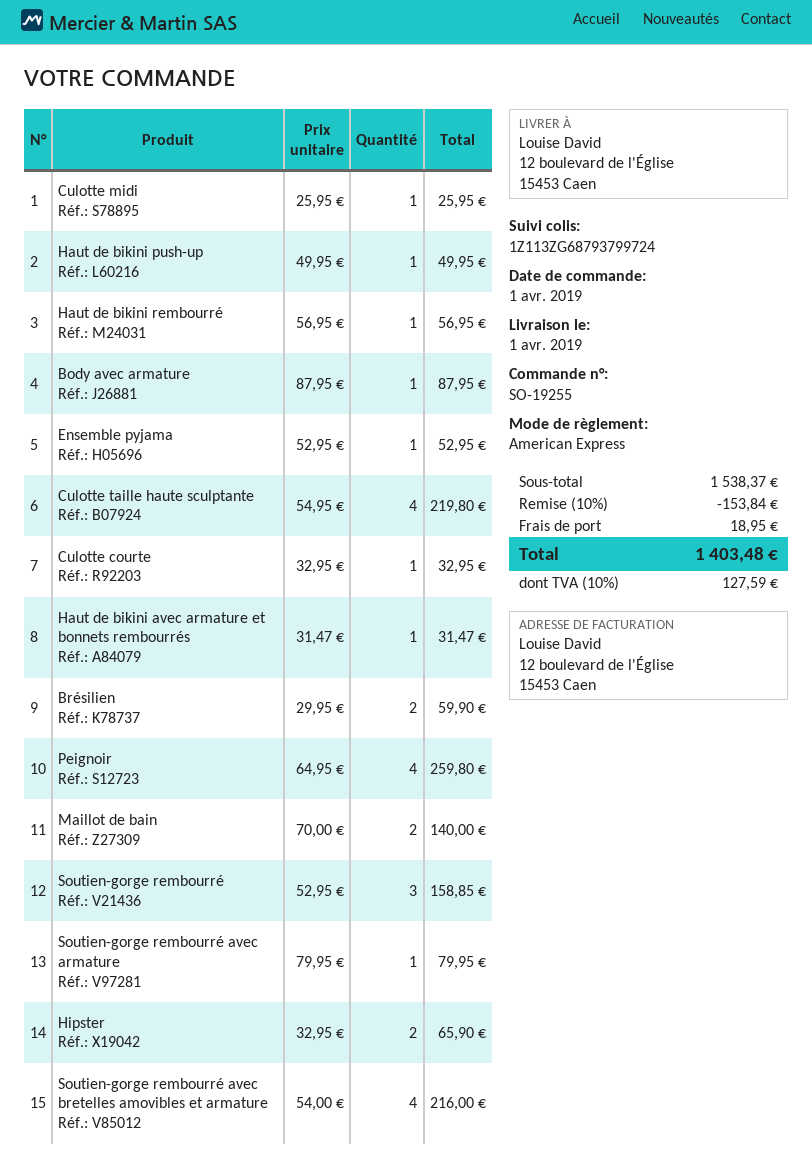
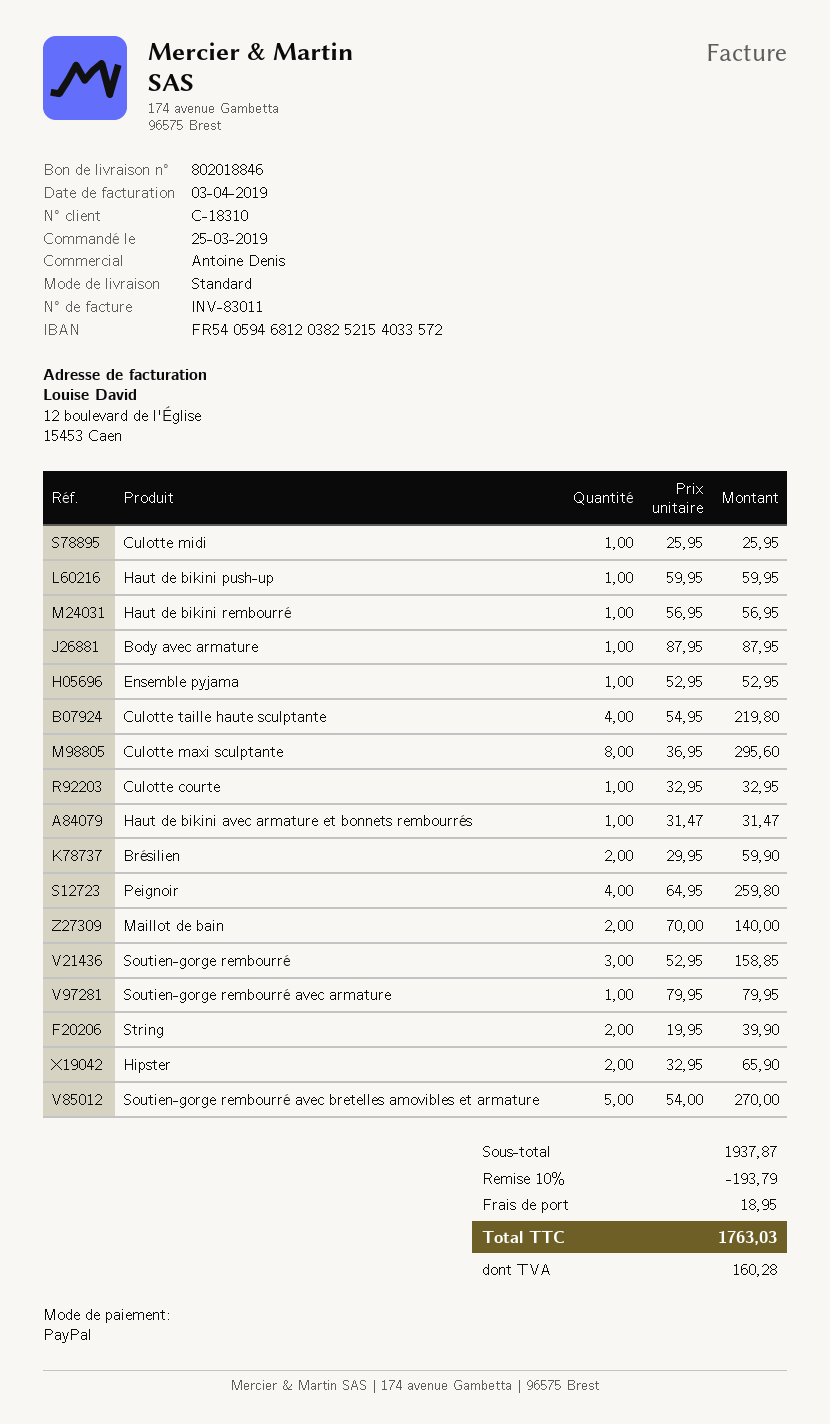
order date: 2019-04-01 -> 2019-03-25
payment method: American Express -> PayPal
Haut de bikini push-up: 1 x 49.95 = 49.95 -> 1 x 59.95 = 59.95
Soutien-gorge rembourré avec bretelles amovibles et armature: 4 x 54.00 = 216.00 -> 5 x 54.00 = 270.00
Culotte maxi sculptante: none -> 8 x 36.95 = 295.60
String: none -> 2 x 19.95 = 39.90
subtotal: 1538.37 -> 1937.87
discount: 10% = 153.84 -> 10% = 193.79
tax: 127.59 -> 160.28
total: 1403.48 -> 1763.03

